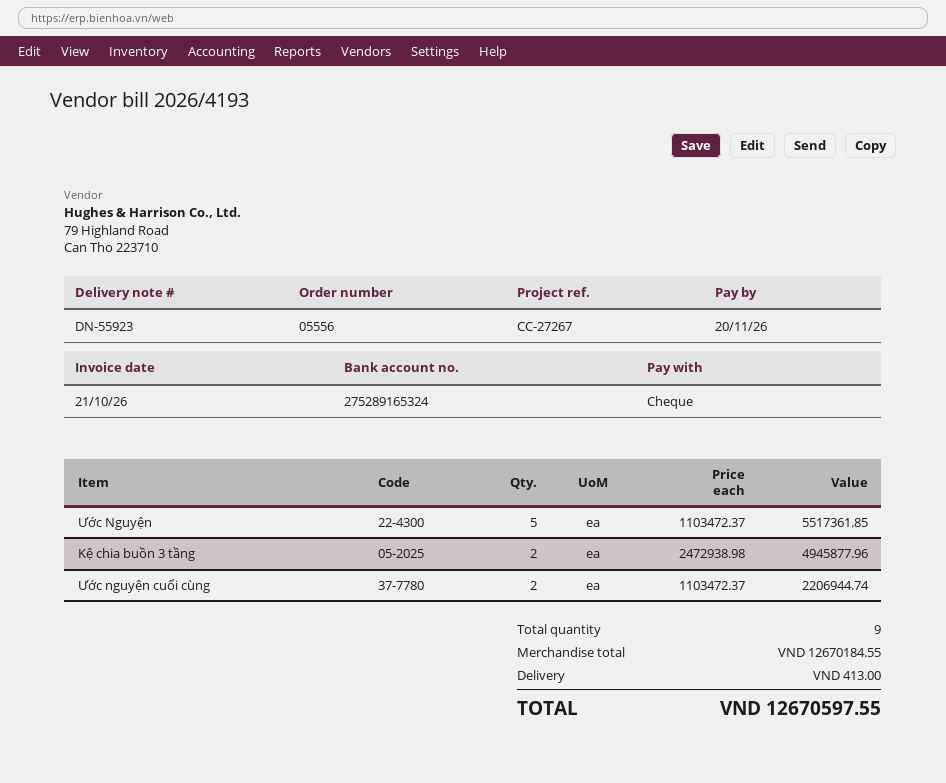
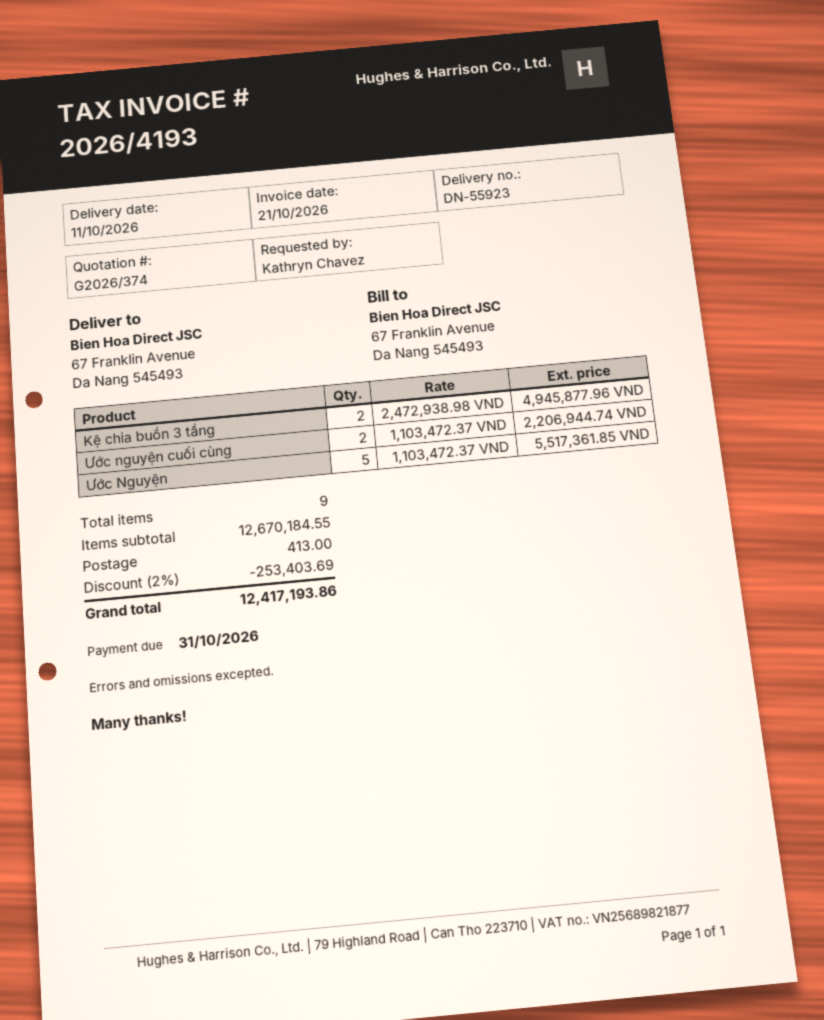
due date: 2026-11-20 -> 2026-10-31
discount: none -> 2% = 253403.69
total: 12670597.55 -> 12417193.86

